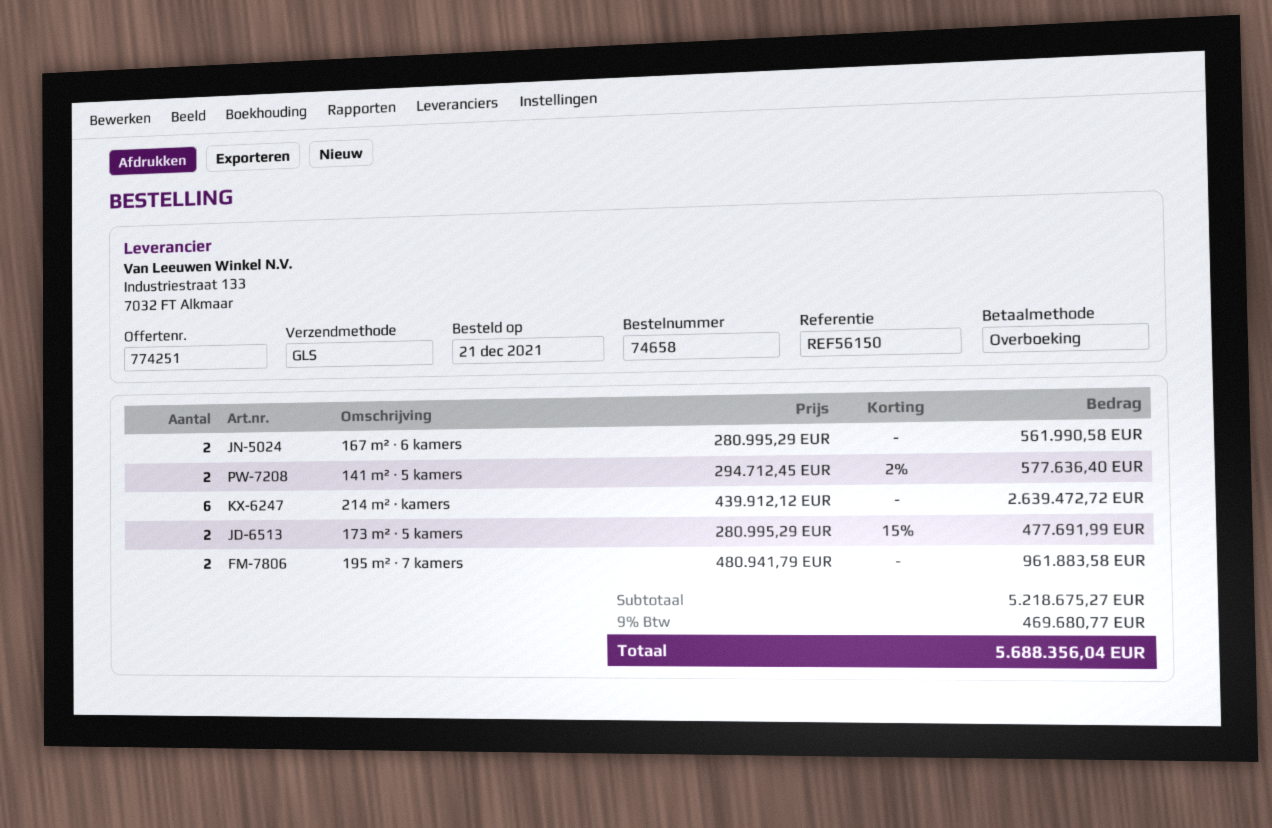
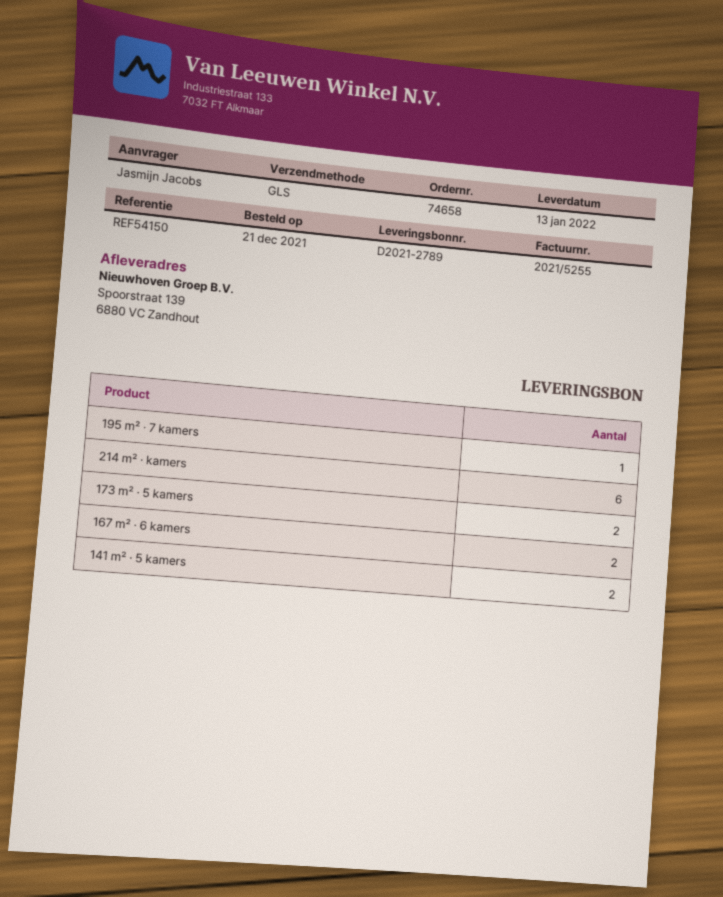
reference: REF56150 -> REF54150
195 m² · 7 kamers: 2 -> 1

